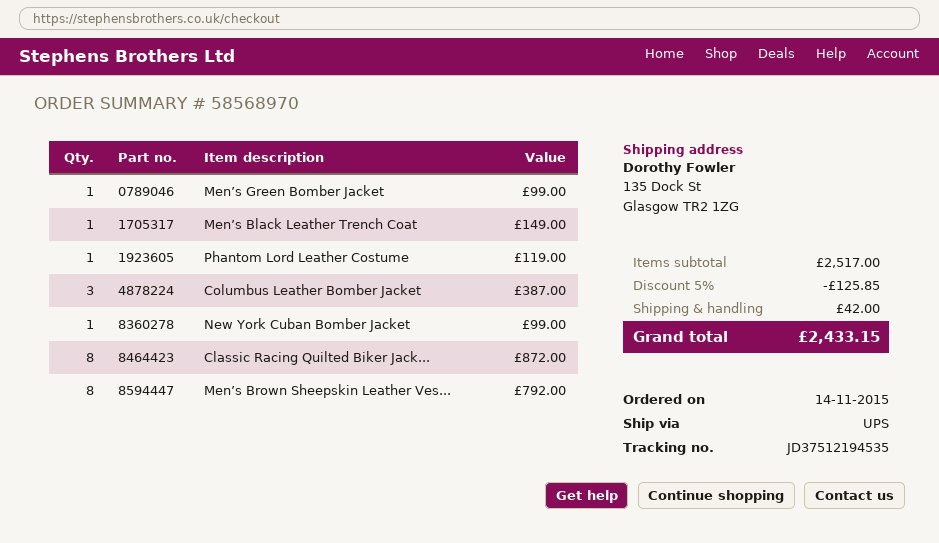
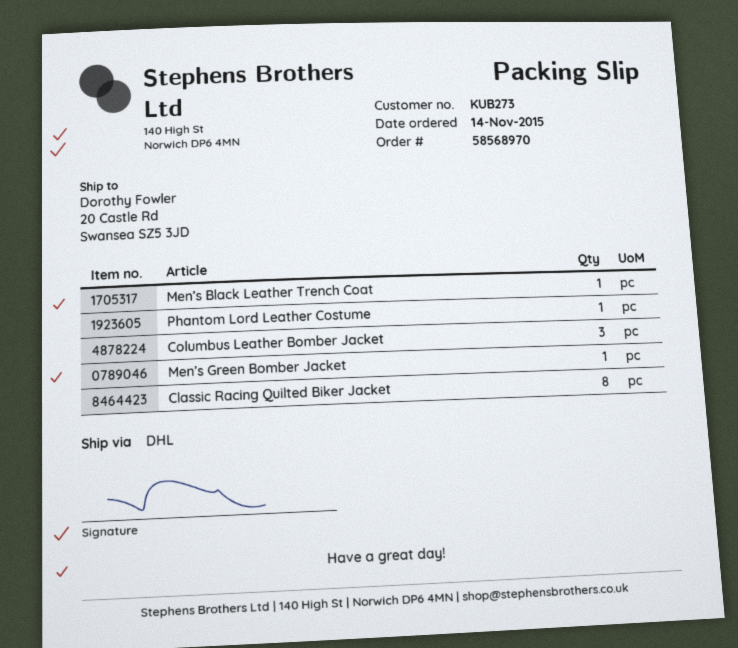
shipping method: UPS -> DHL
ship to: 135 Dock St, Glasgow TR2 1ZG -> 20 Castle Rd, Swansea SZ5 3JD
New York Cuban Bomber Jacket: 1 -> none
Men’s Brown Sheepskin Leather Ves...: 8 -> none

